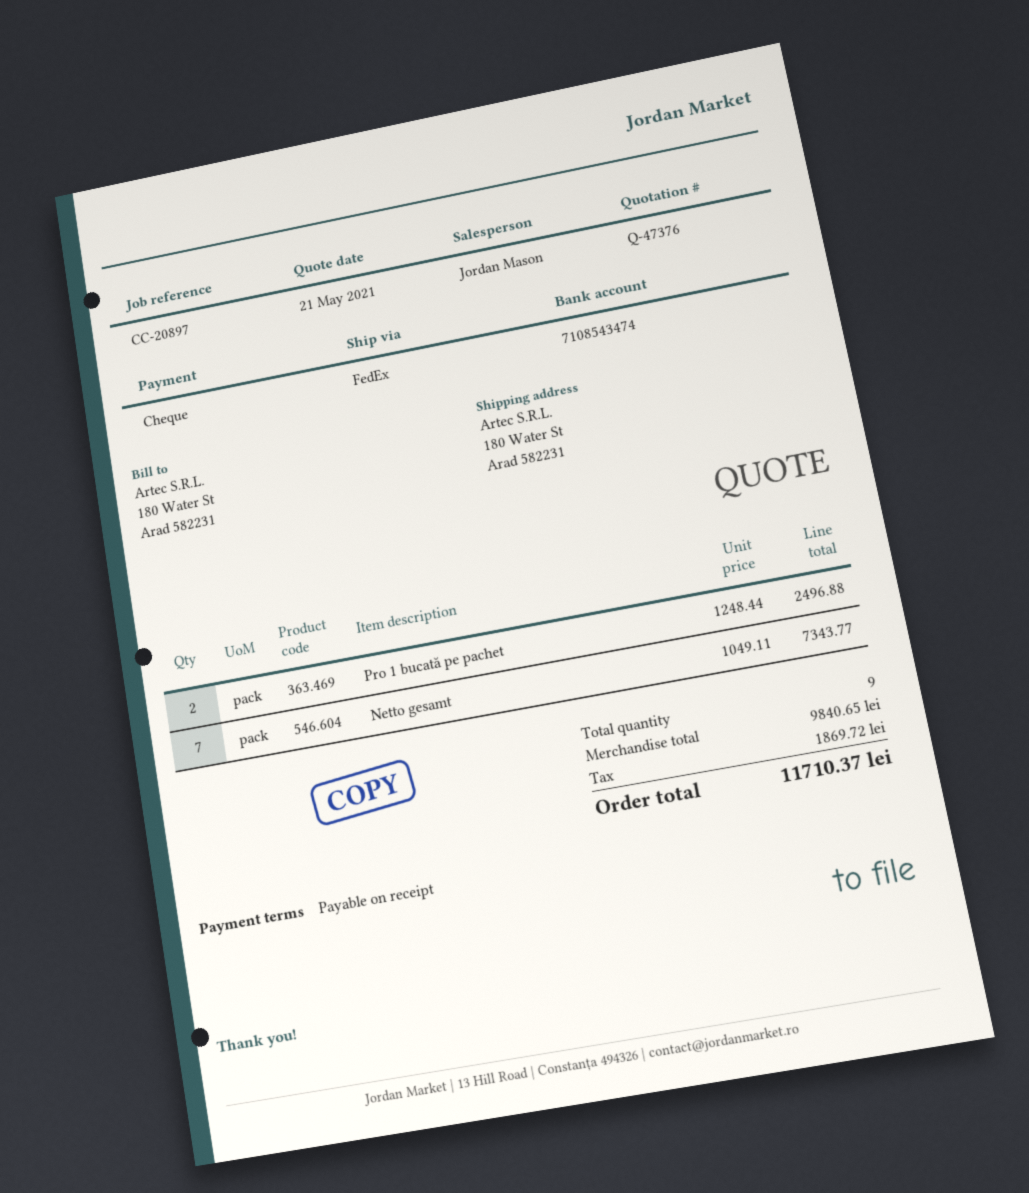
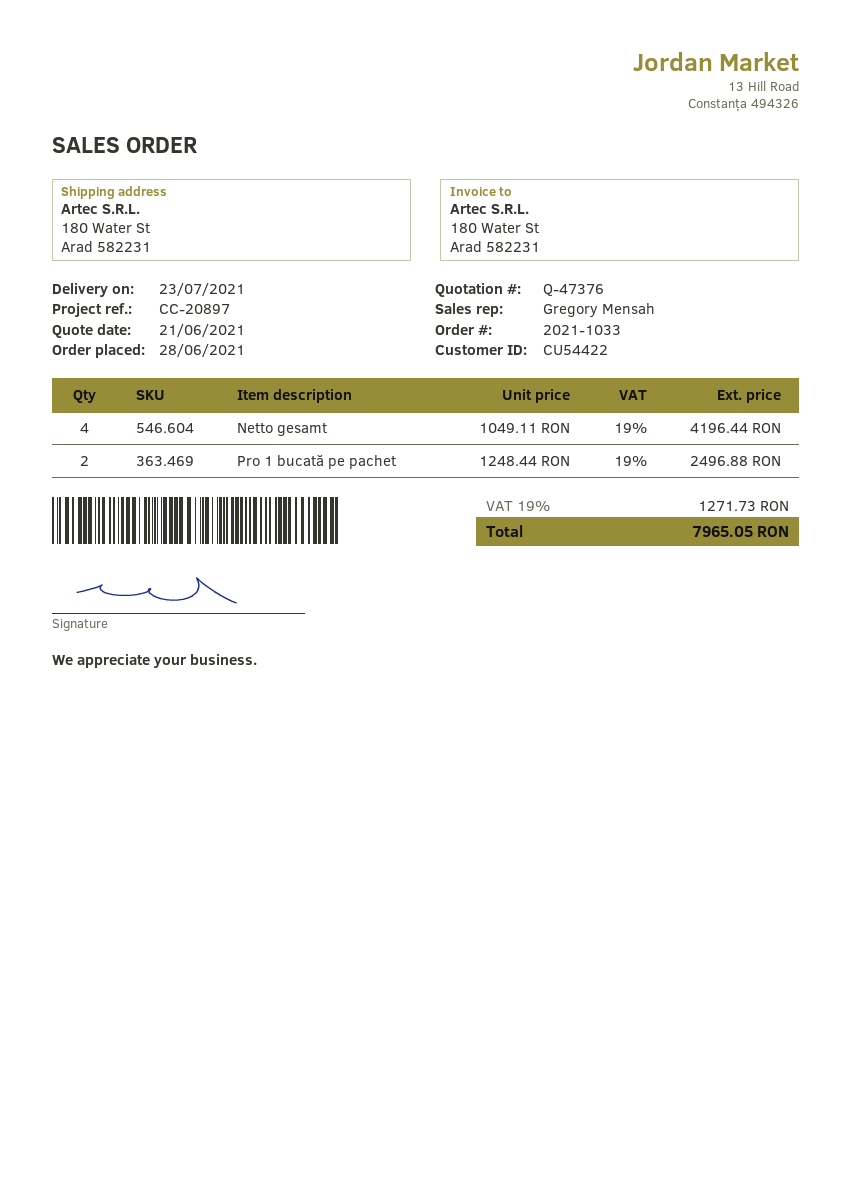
quote date: 2021-05-21 -> 2021-06-21
sales rep: Jordan Mason -> Gregory Mensah
Netto gesamt: 7 x 1049.11 = 7343.77 -> 4 x 1049.11 = 4196.44
tax: 1869.72 -> 1271.73
total: 11710.37 -> 7965.05

